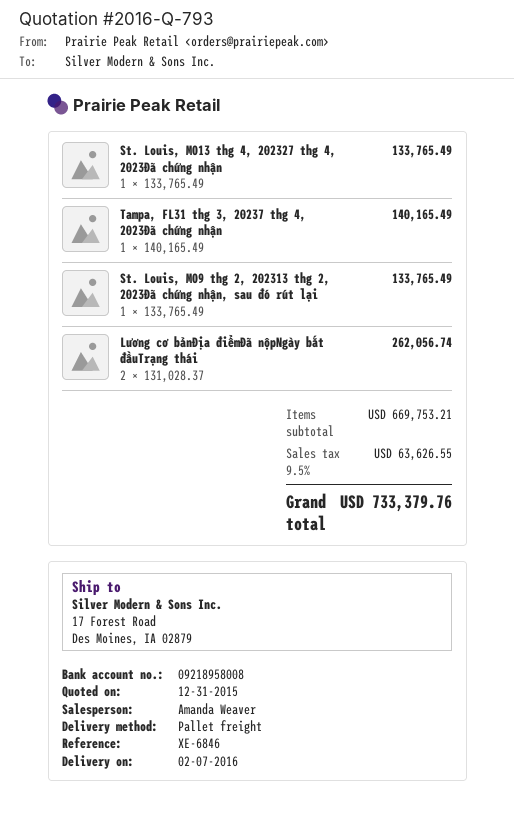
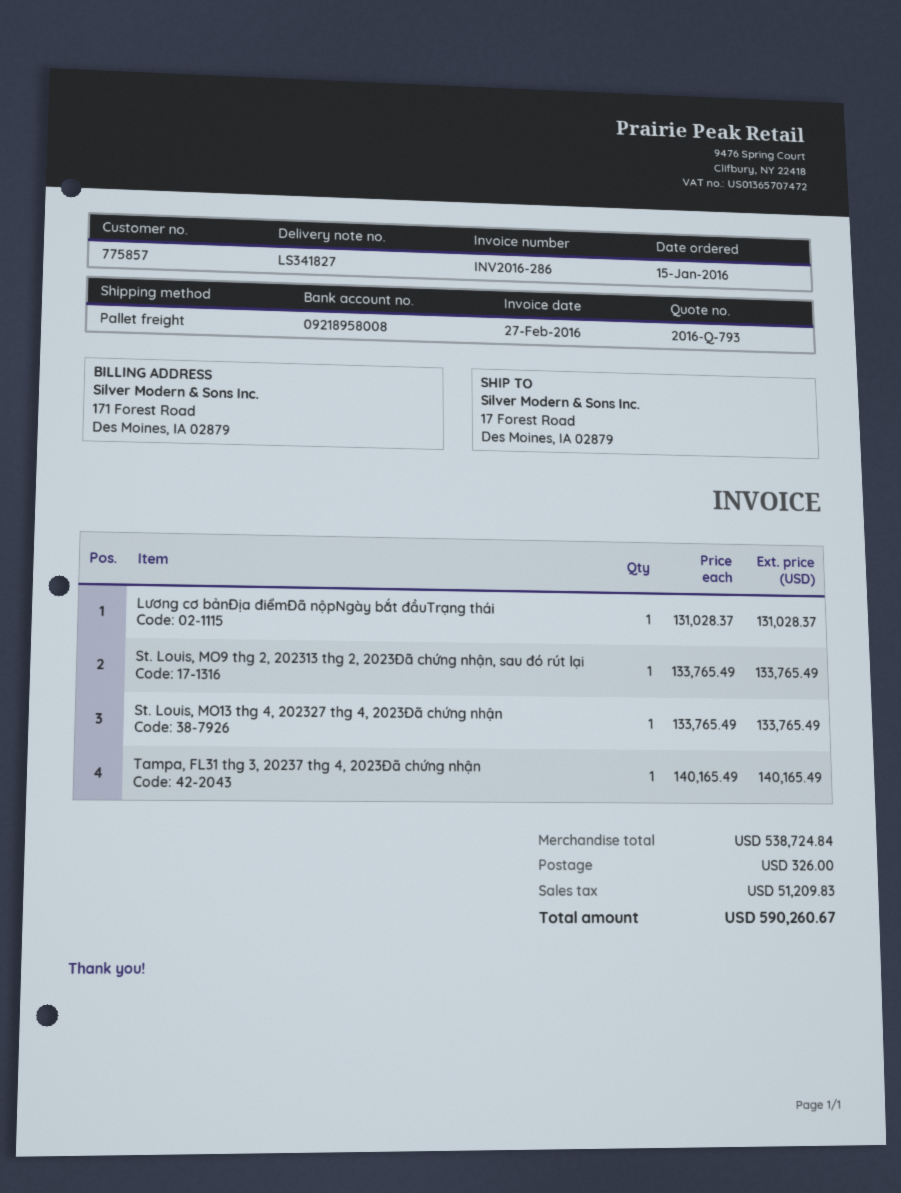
Lương cơ bảnĐịa điểmĐã nộpNgày bắt đầuTrạng thái: 2 x 131028.37 = 262056.74 -> 1 x 131028.37 = 131028.37
subtotal: 669753.21 -> 538724.84
shipping: none -> 326.00
tax: 63626.55 -> 51209.83
total: 733379.76 -> 590260.67

